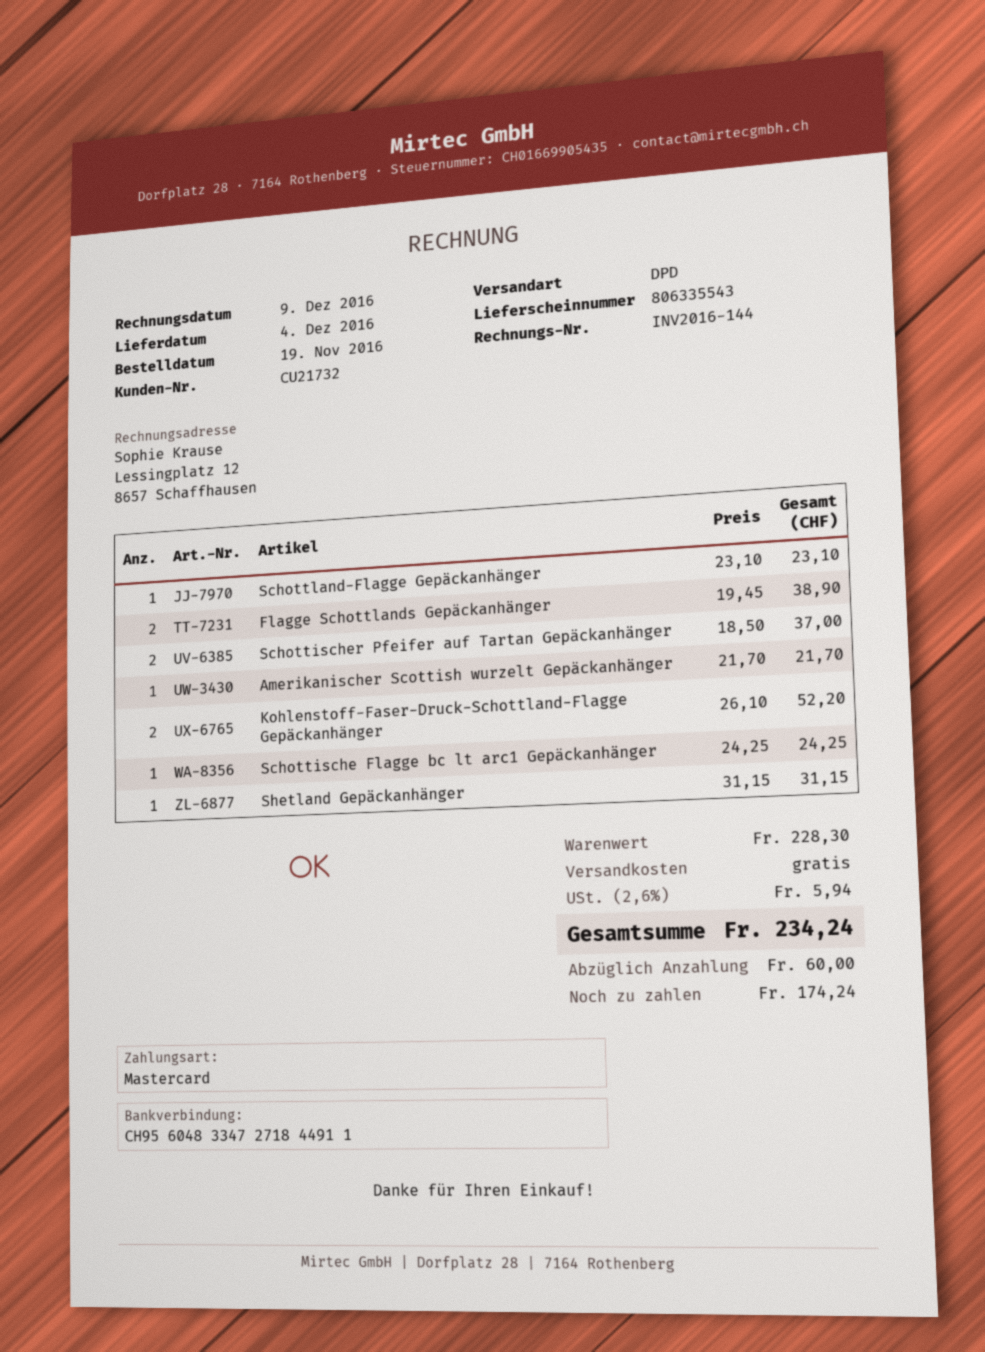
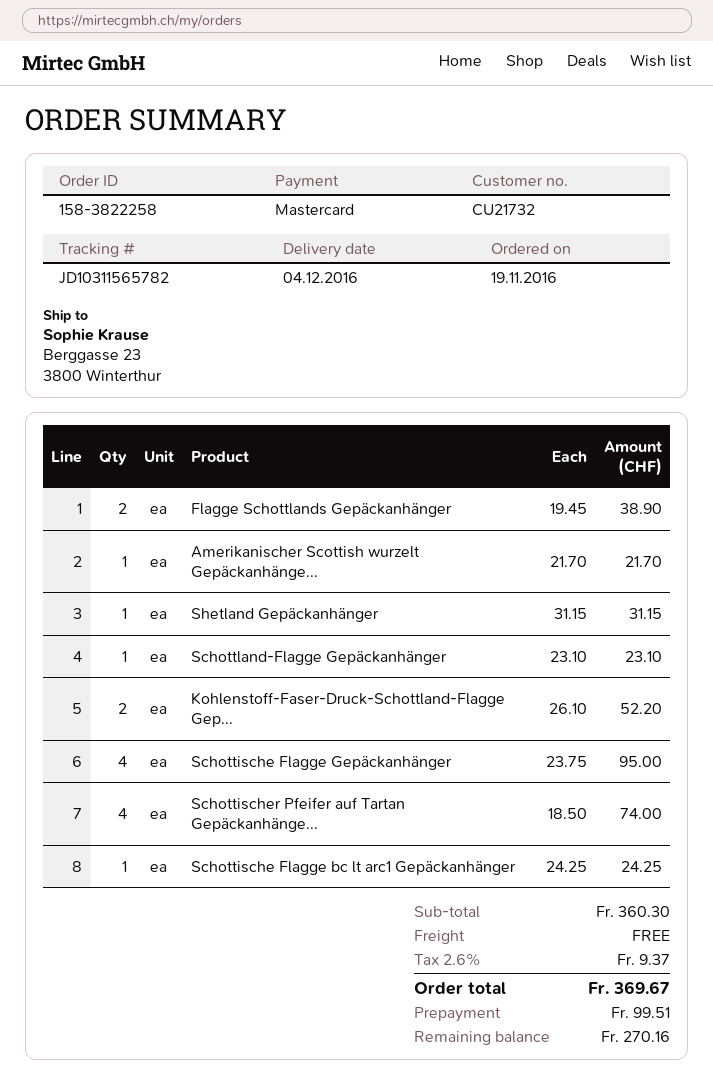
Schottischer Pfeifer auf Tartan Gepäckanhänger: 2 x 18.50 = 37.00 -> 4 x 18.50 = 74.00
Schottische Flagge Gepäckanhänger: none -> 4 x 23.75 = 95.00
subtotal: 228.30 -> 360.30
tax: 2.6% = 5.94 -> 2.6% = 9.37
total: 234.24 -> 369.67
deposit: 60.00 -> 99.51
balance: 174.24 -> 270.16

